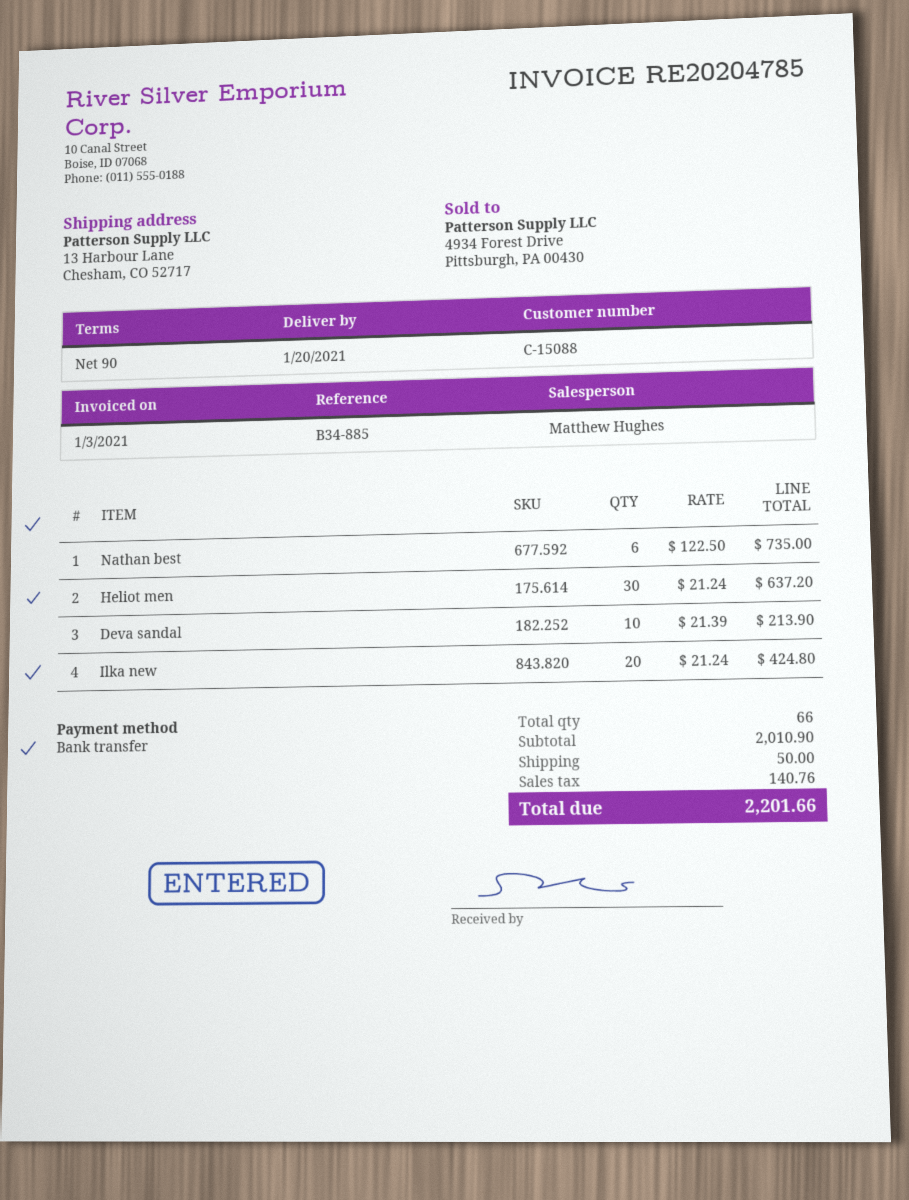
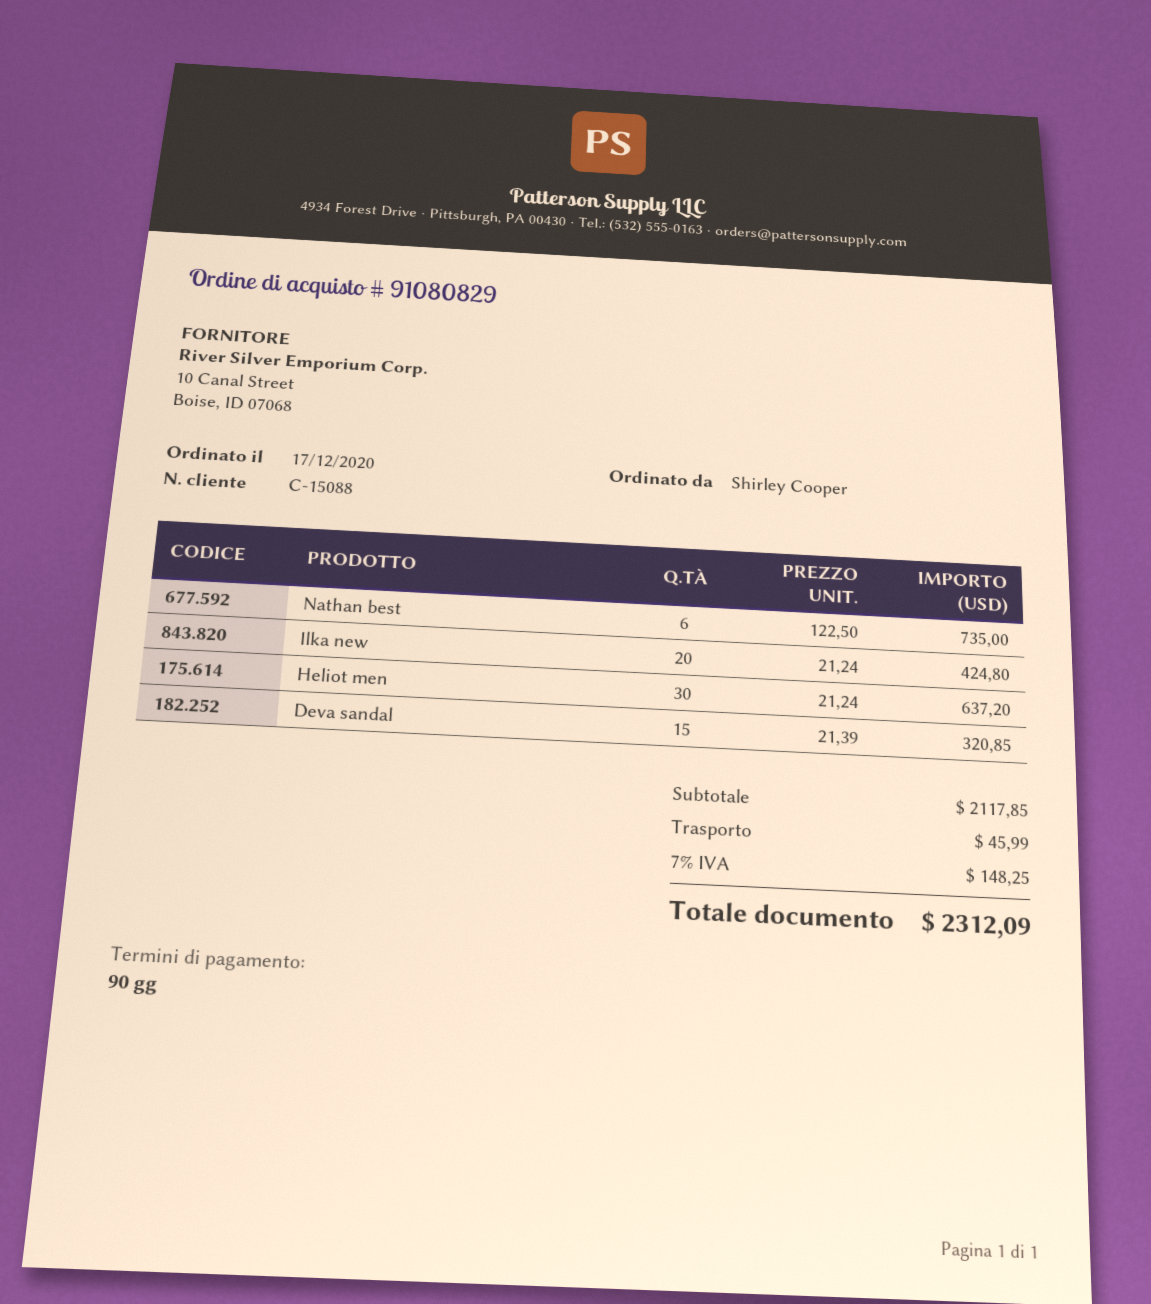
Deva sandal: 10 x 21.39 = 213.90 -> 15 x 21.39 = 320.85
subtotal: 2010.90 -> 2117.85
shipping: 50.00 -> 45.99
tax: 140.76 -> 148.25
total: 2201.66 -> 2312.09

